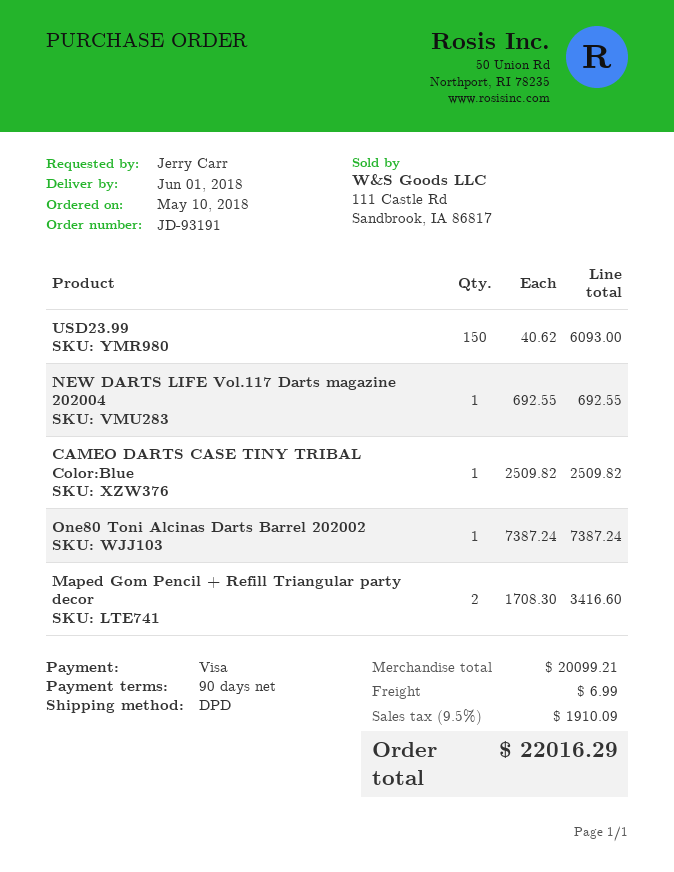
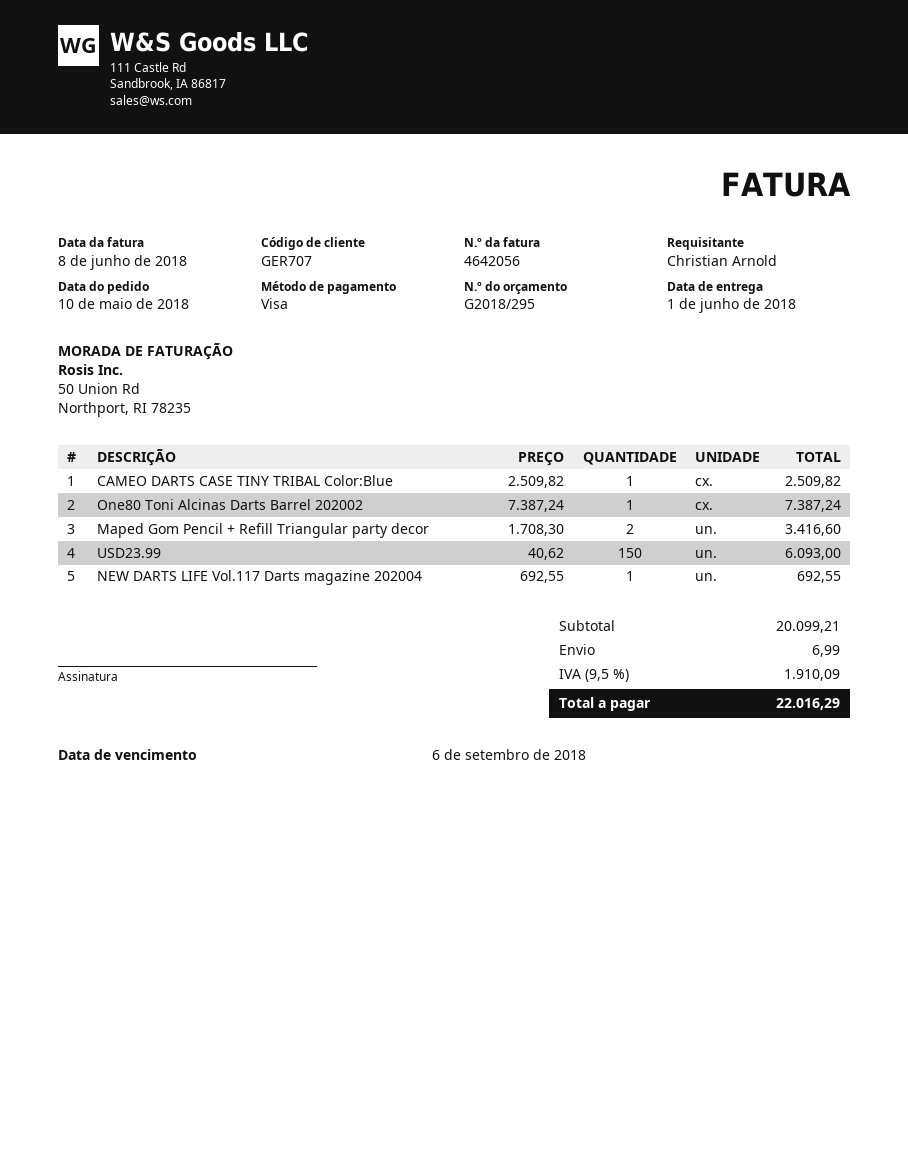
ordered by: Jerry Carr -> Christian Arnold

